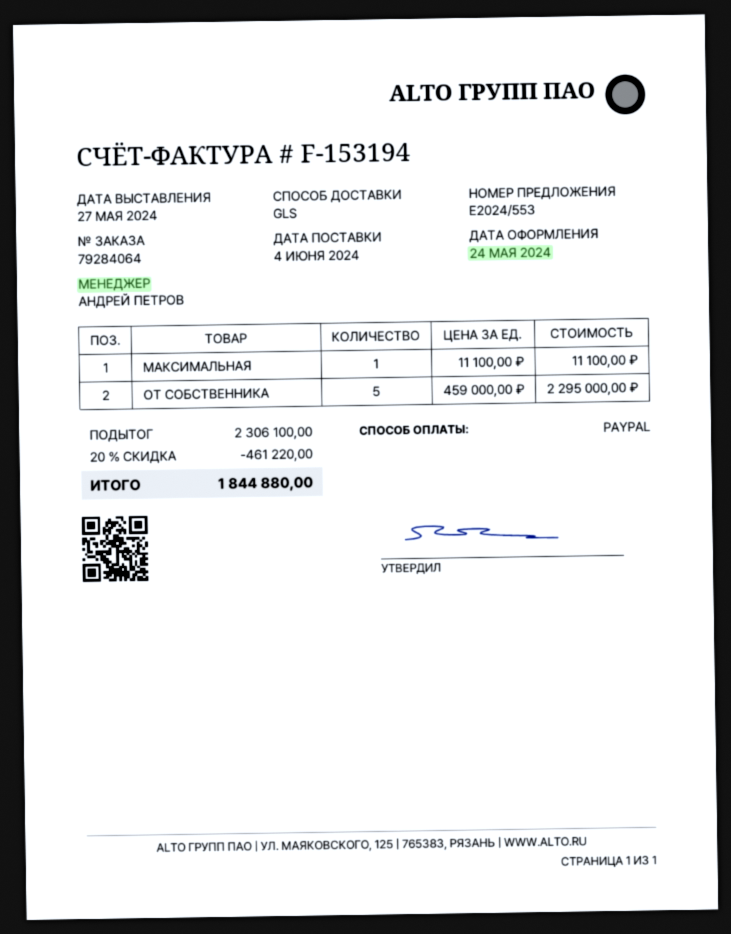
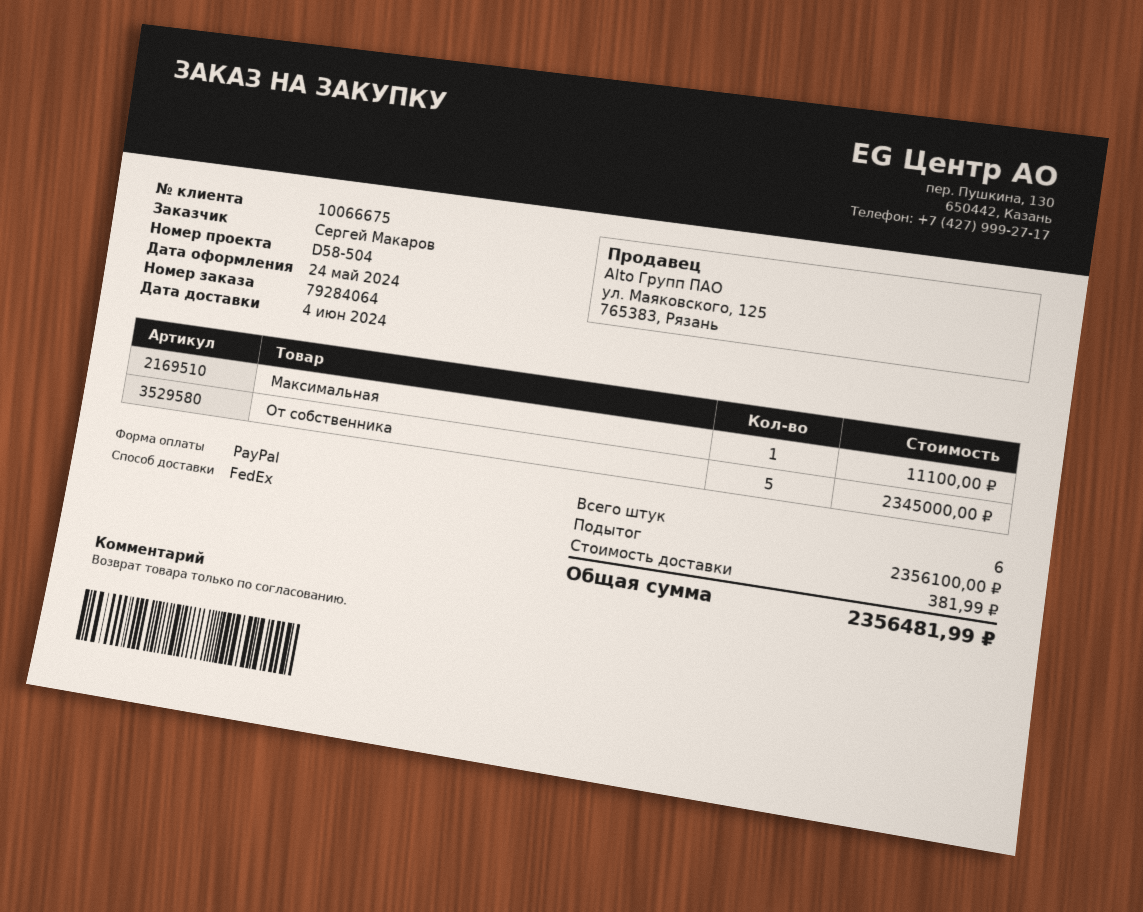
shipping method: GLS -> FedEx
ОТ СОБСТВЕННИКА: 5 for 2295000.00 -> 5 for 2345000.00
subtotal: 2306100.00 -> 2356100.00
discount: 20% = 461220.00 -> none
shipping: none -> 381.99
total: 1844880.00 -> 2356481.99

